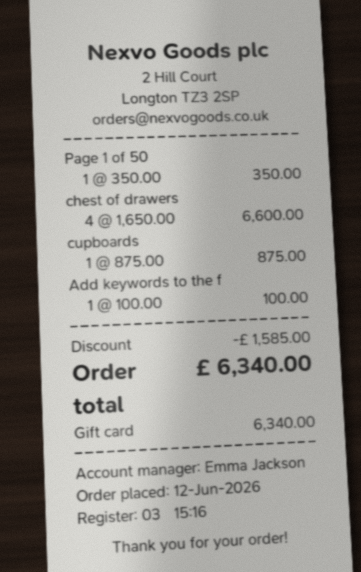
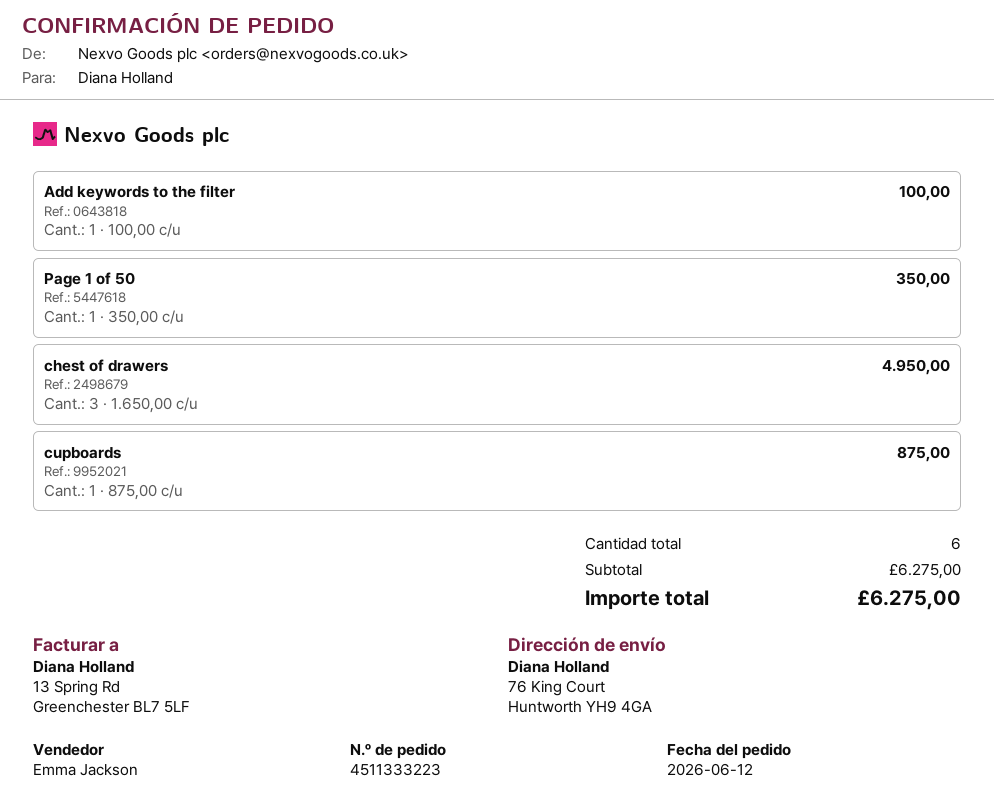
chest of drawers: 4 x 1650.00 = 6600.00 -> 3 x 1650.00 = 4950.00
discount: 1585.00 -> none
total: 6340.00 -> 6275.00

